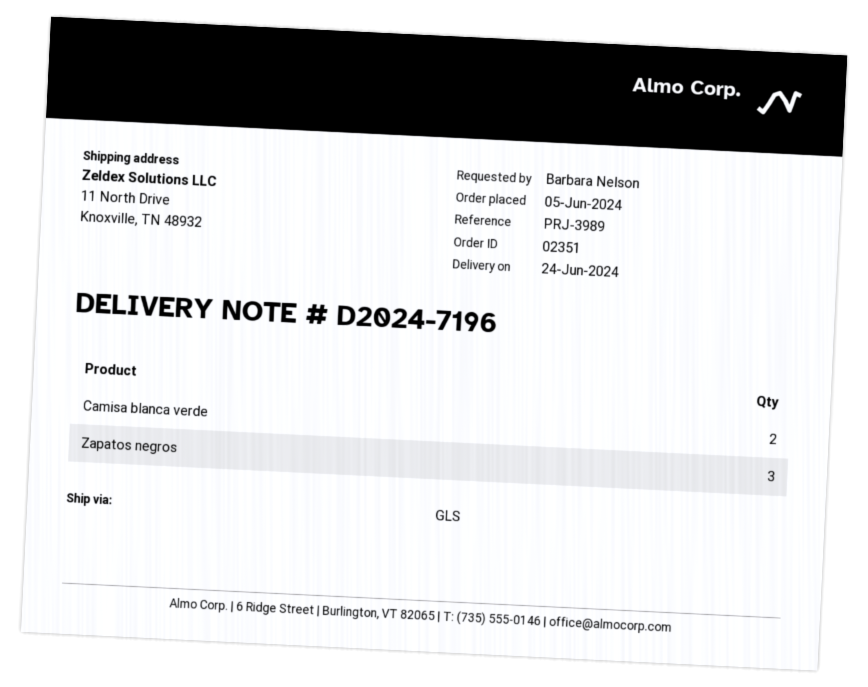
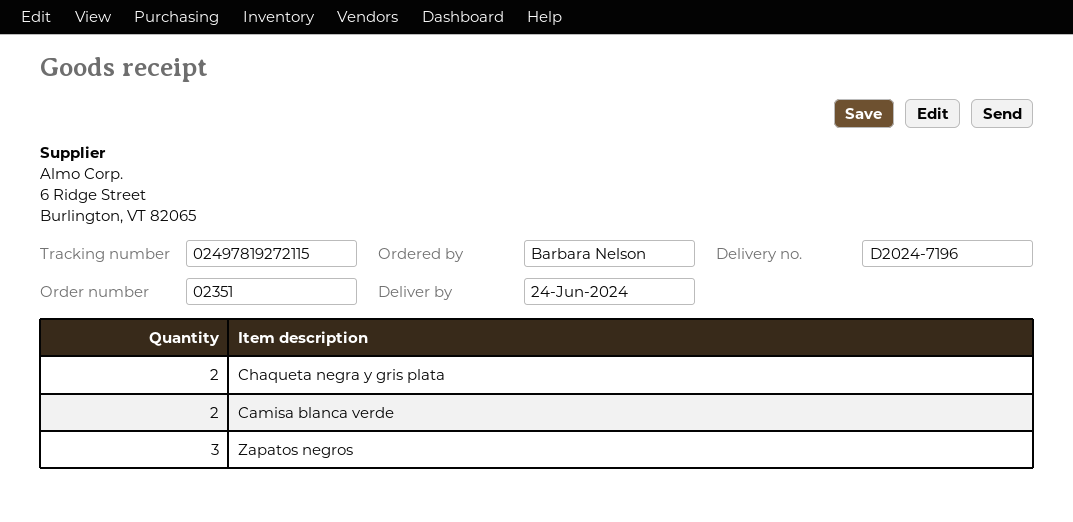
Chaqueta negra y gris plata: none -> 2

